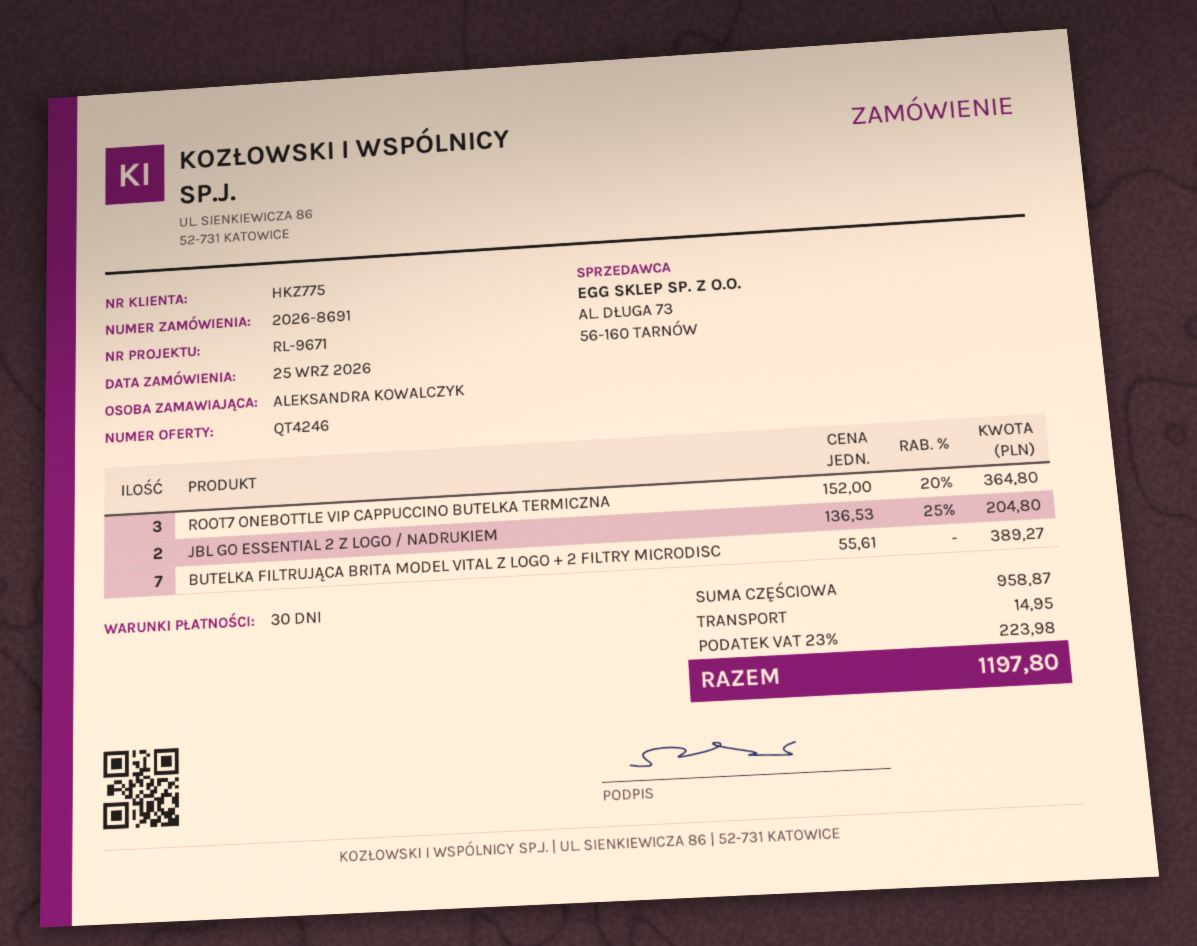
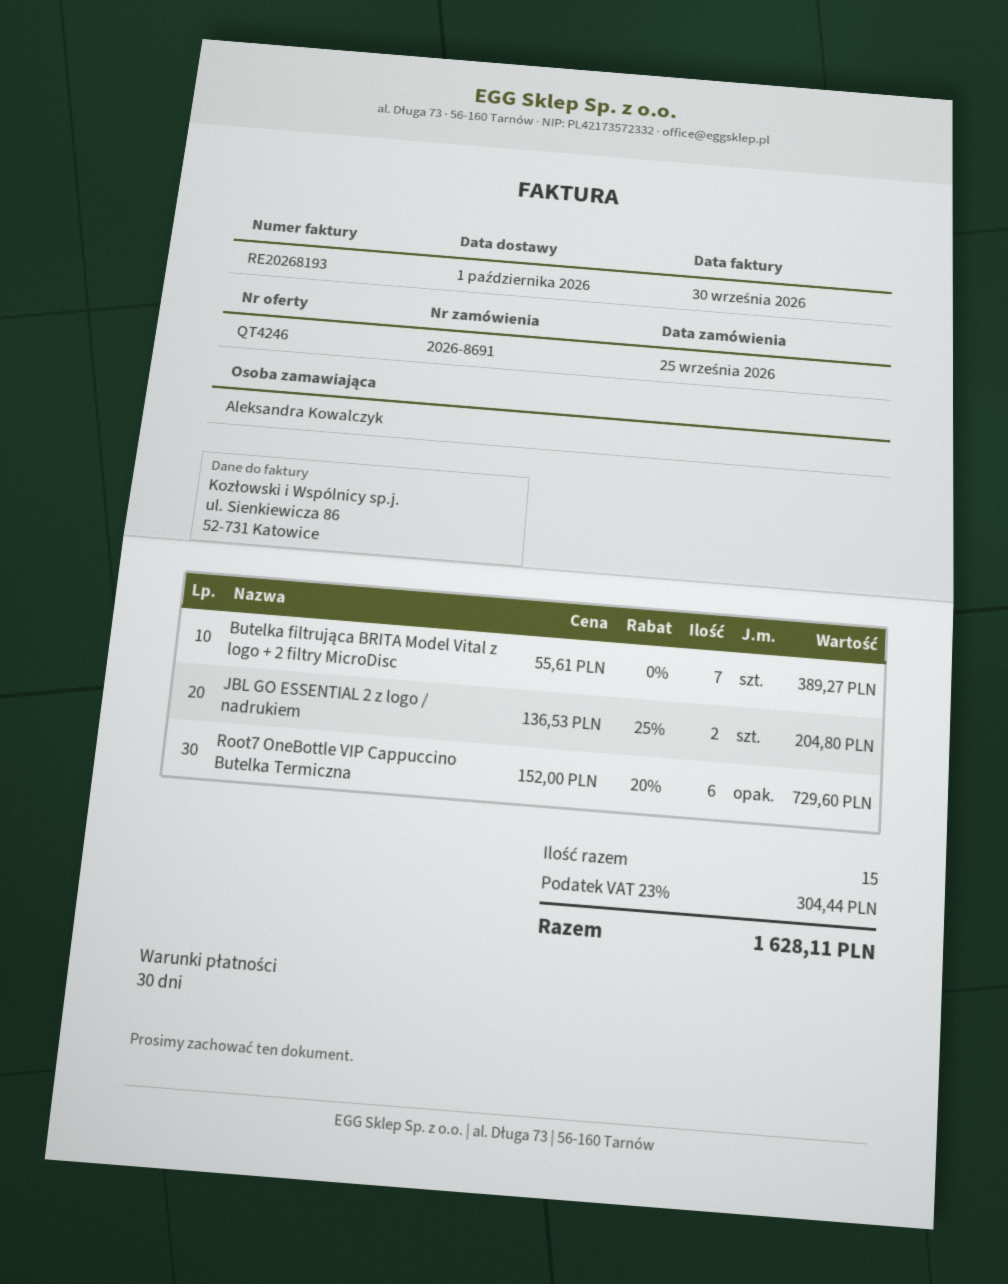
ROOT7 ONEBOTTLE VIP CAPPUCCINO BUTELKA TERMICZNA: 3 x 152.00 - 20% = 364.80 -> 6 x 152.00 - 20% = 729.60
shipping: 14.95 -> none
tax: 23% = 223.98 -> 23% = 304.44
total: 1197.80 -> 1628.11

